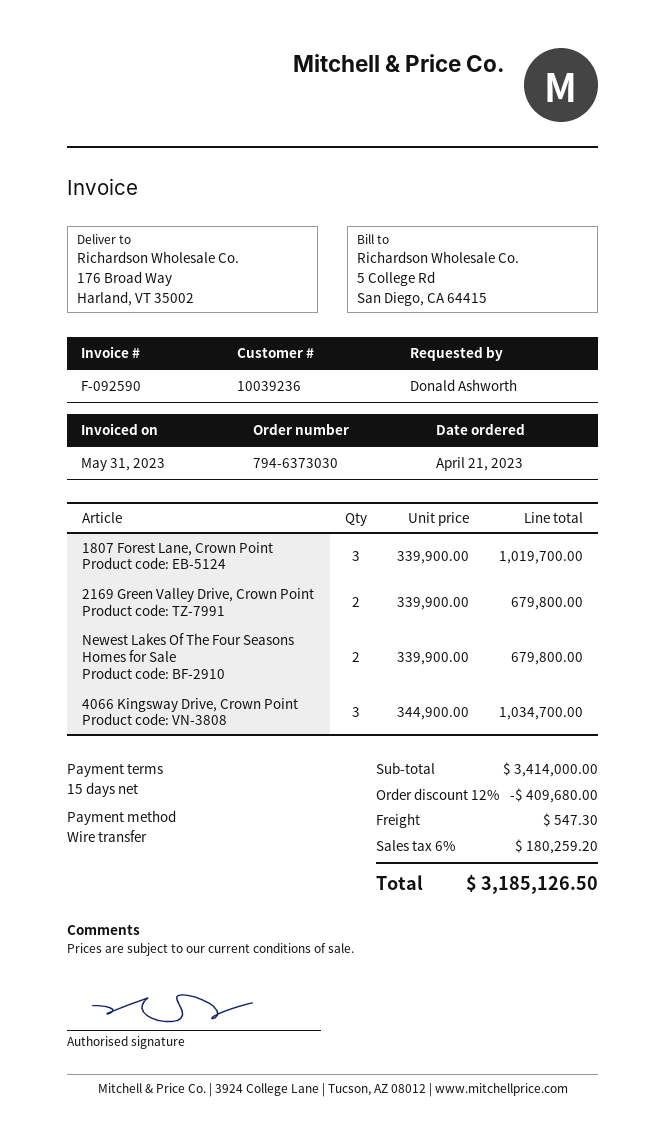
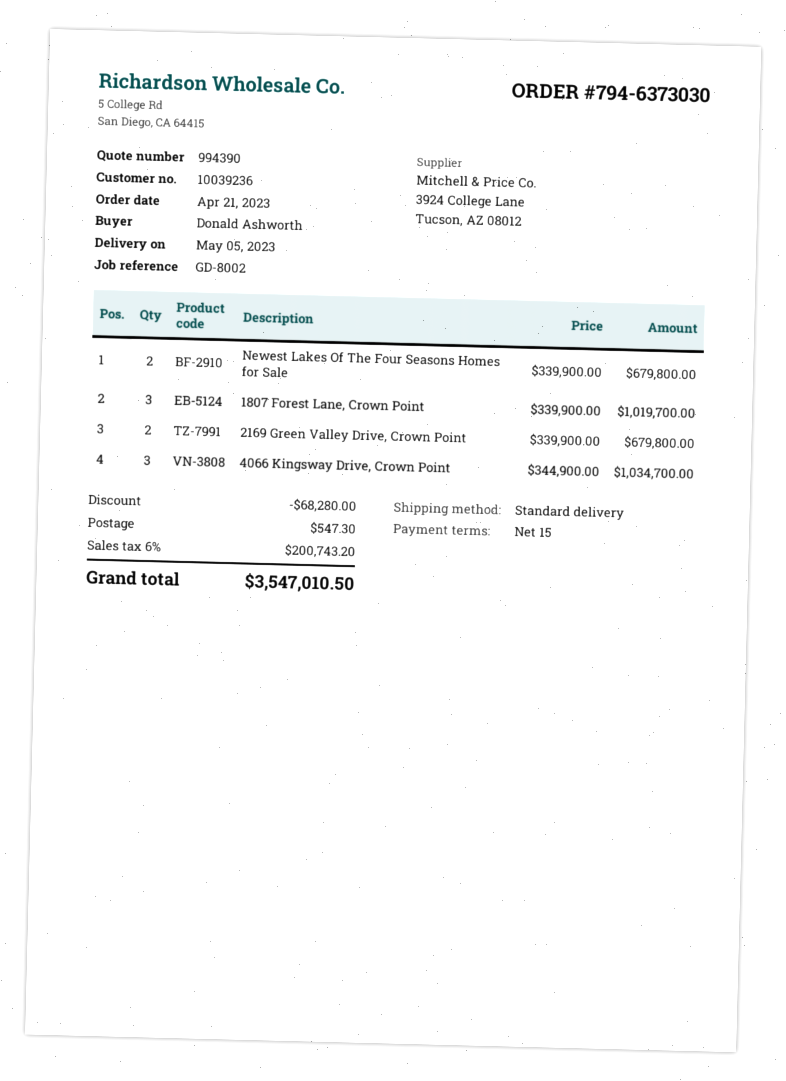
discount: 409680.00 -> 68280.00
tax: 6% = 180259.20 -> 6% = 200743.20
total: 3185126.50 -> 3547010.50

